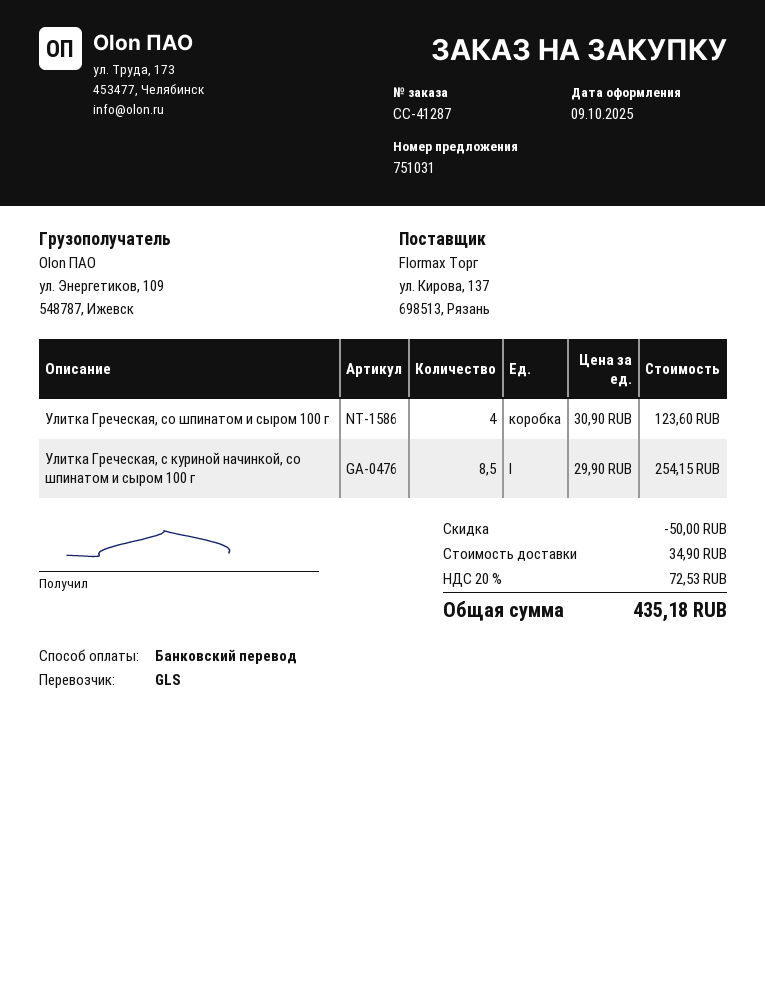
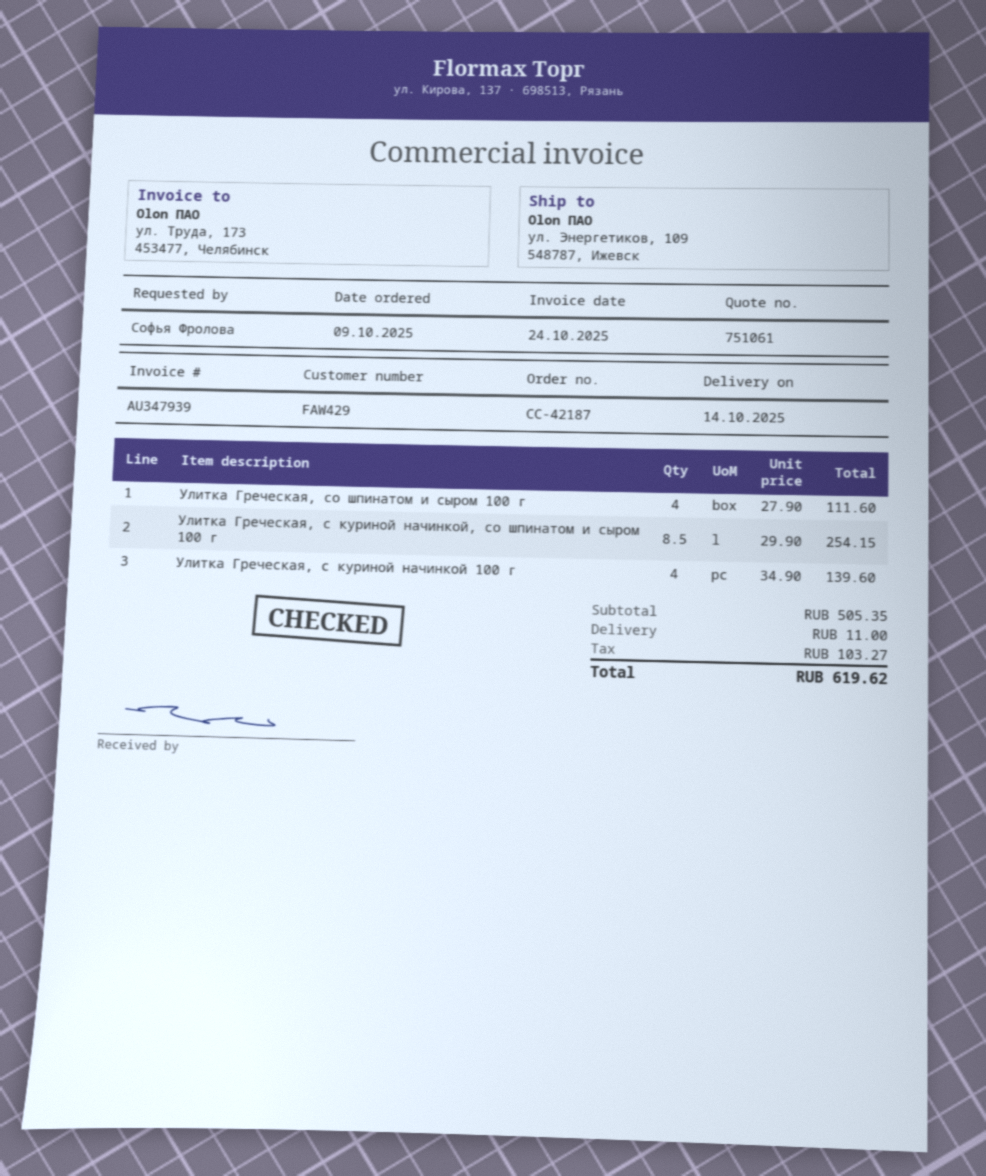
quote number: 751031 -> 751061
order number: CC-41287 -> CC-42187
Улитка Греческая, со шпинатом и сыром 100 г: 4 x 30.90 = 123.60 -> 4 x 27.90 = 111.60
Улитка Греческая, с куриной начинкой 100 г: none -> 4 x 34.90 = 139.60
discount: 50.00 -> none
shipping: 34.90 -> 11.00
tax: 72.53 -> 103.27
total: 435.18 -> 619.62

